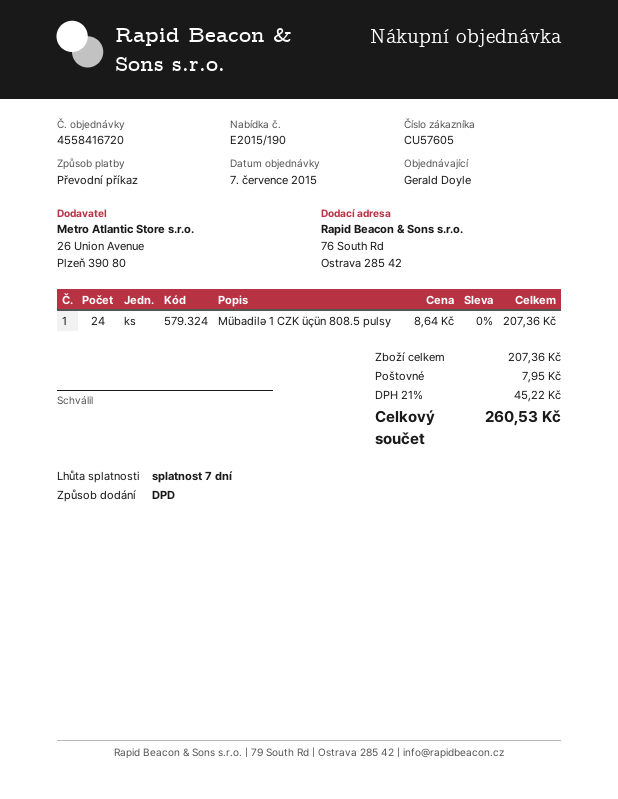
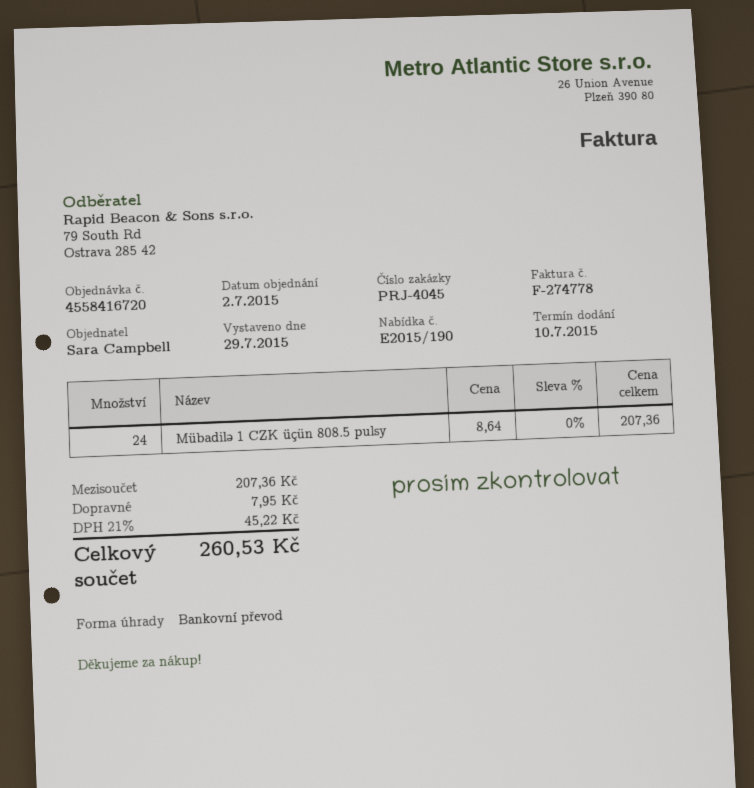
order date: 2015-07-07 -> 2015-07-02
ordered by: Gerald Doyle -> Sara Campbell

